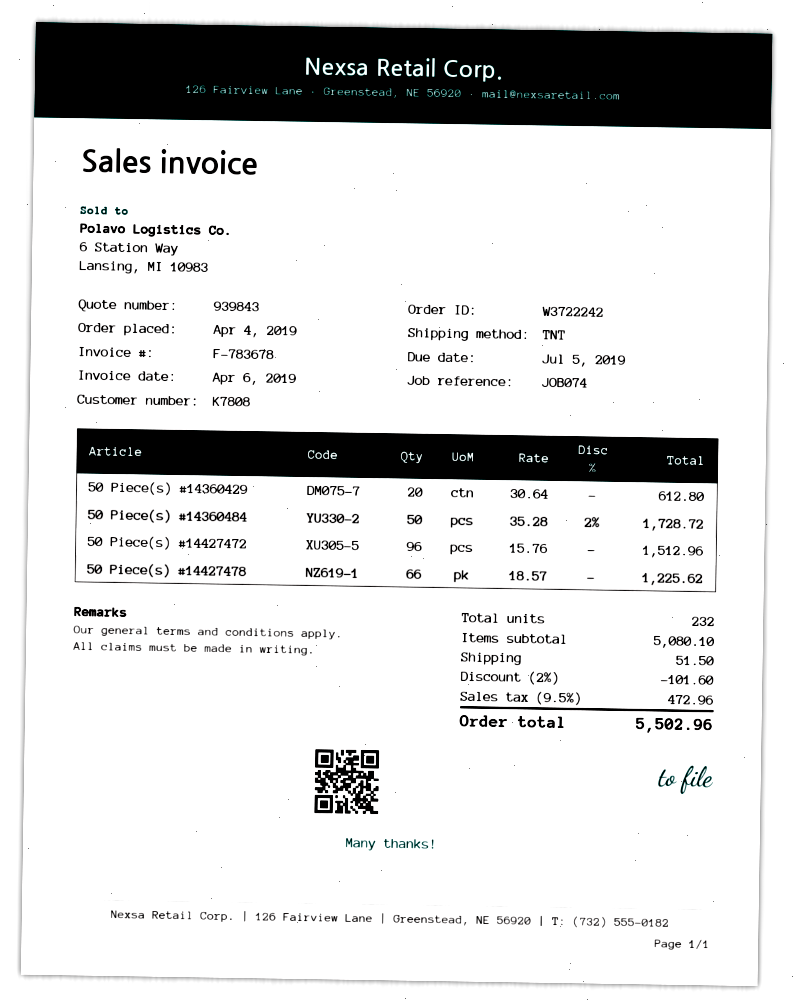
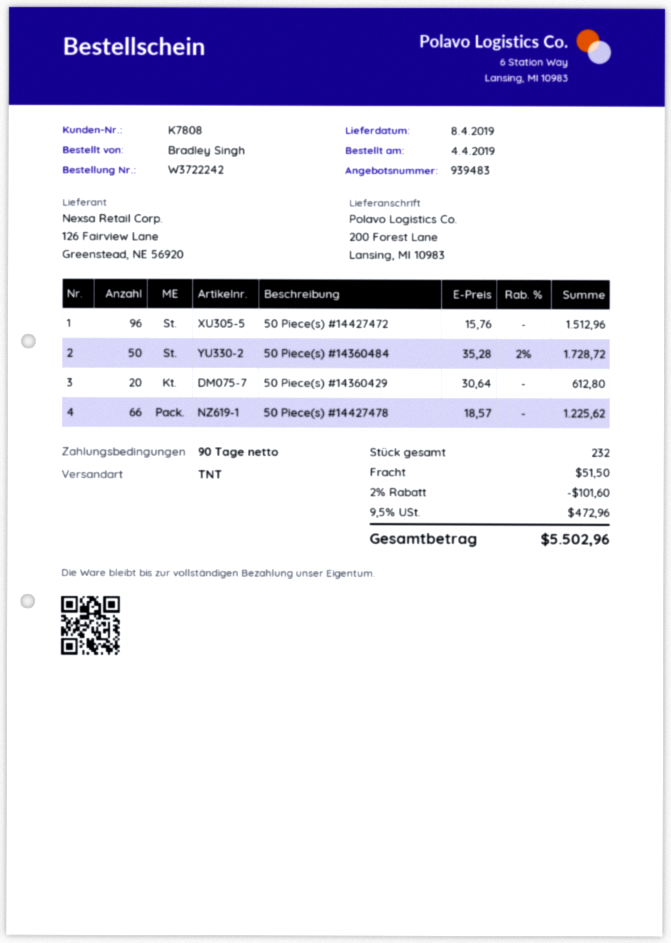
quote number: 939843 -> 939483

